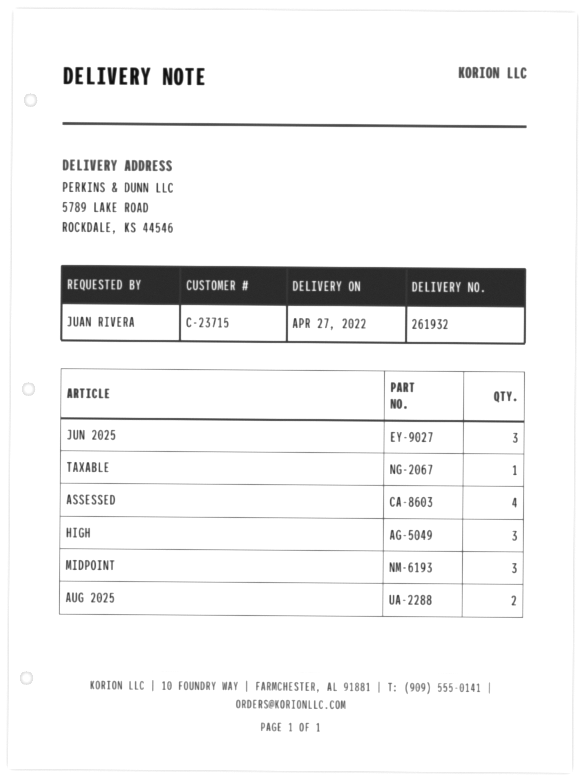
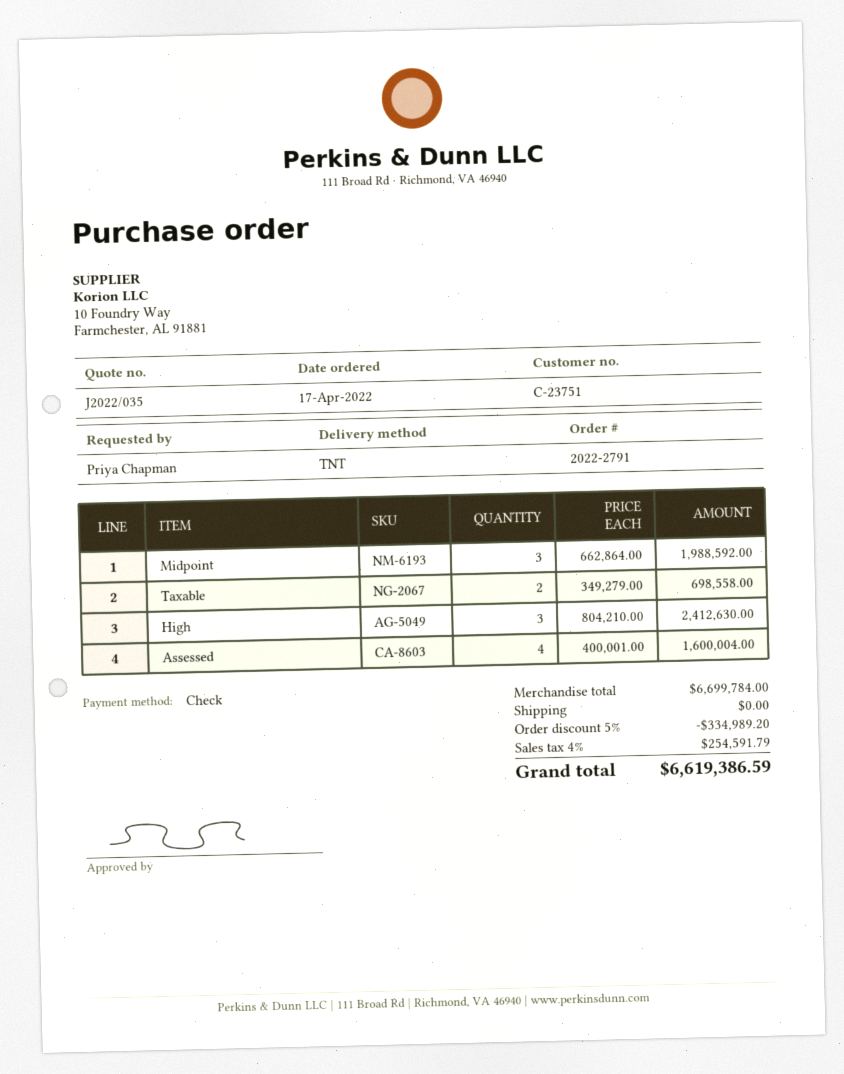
customer number: C-23715 -> C-23751
ordered by: JUAN RIVERA -> Priya Chapman
JUN 2025: 3 -> none
TAXABLE: 1 -> 2
AUG 2025: 2 -> none

